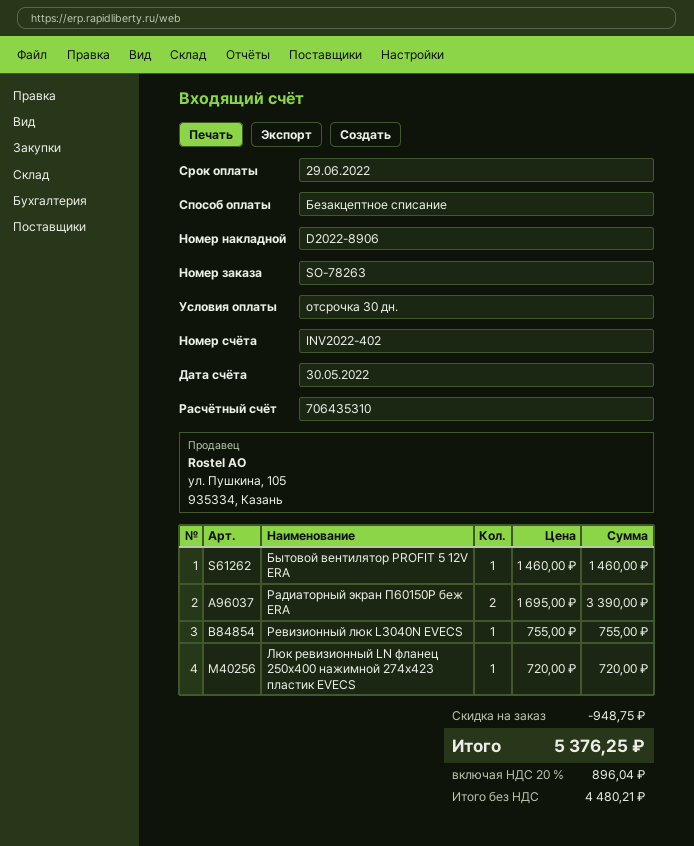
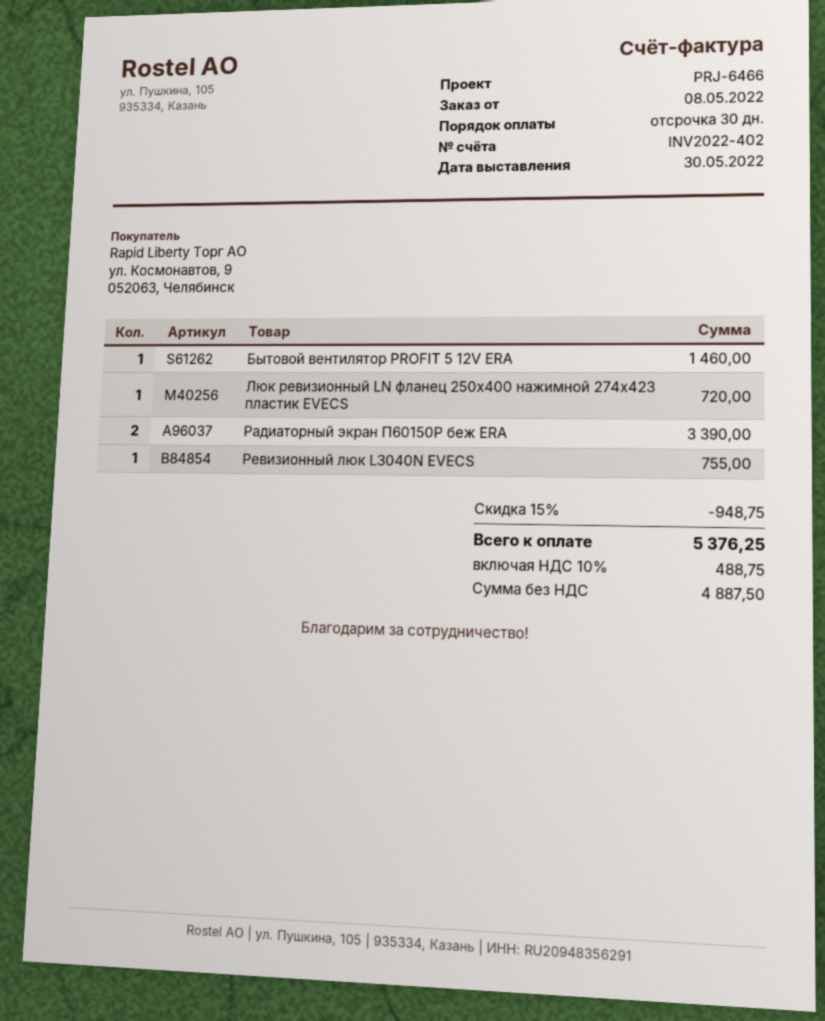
net: 4480.21 -> 4887.50
tax: 20% = 896.04 -> 10% = 488.75

